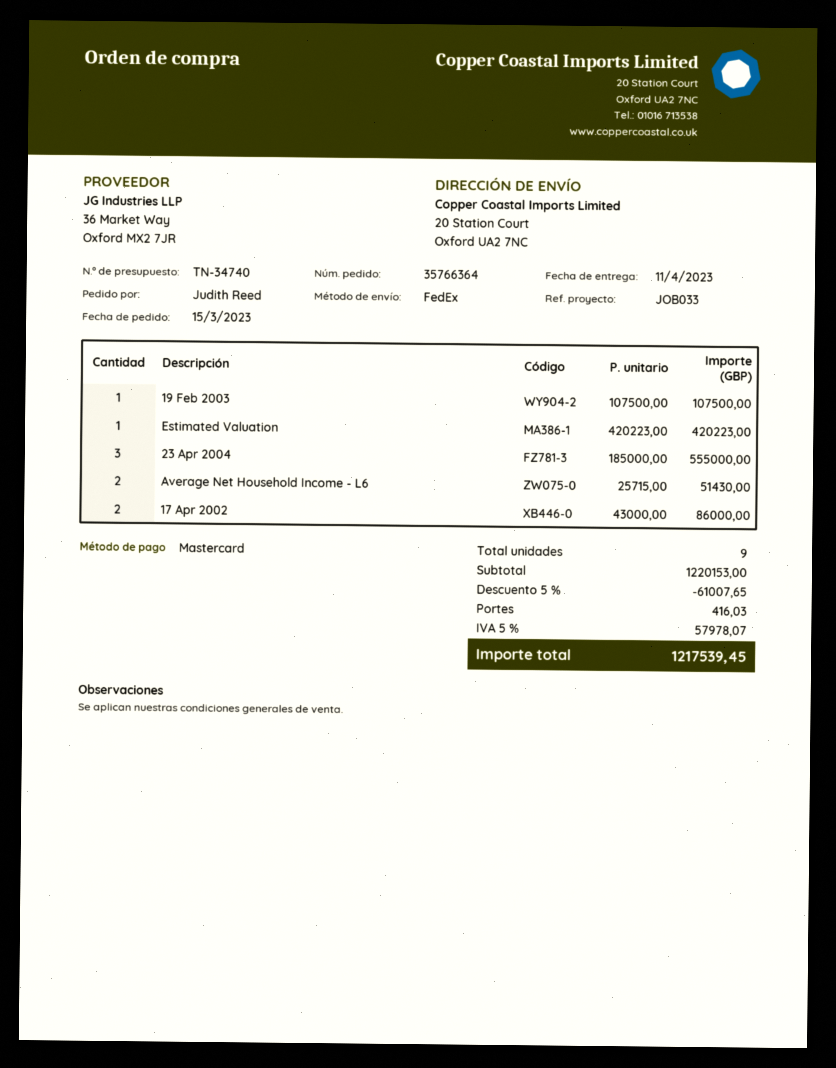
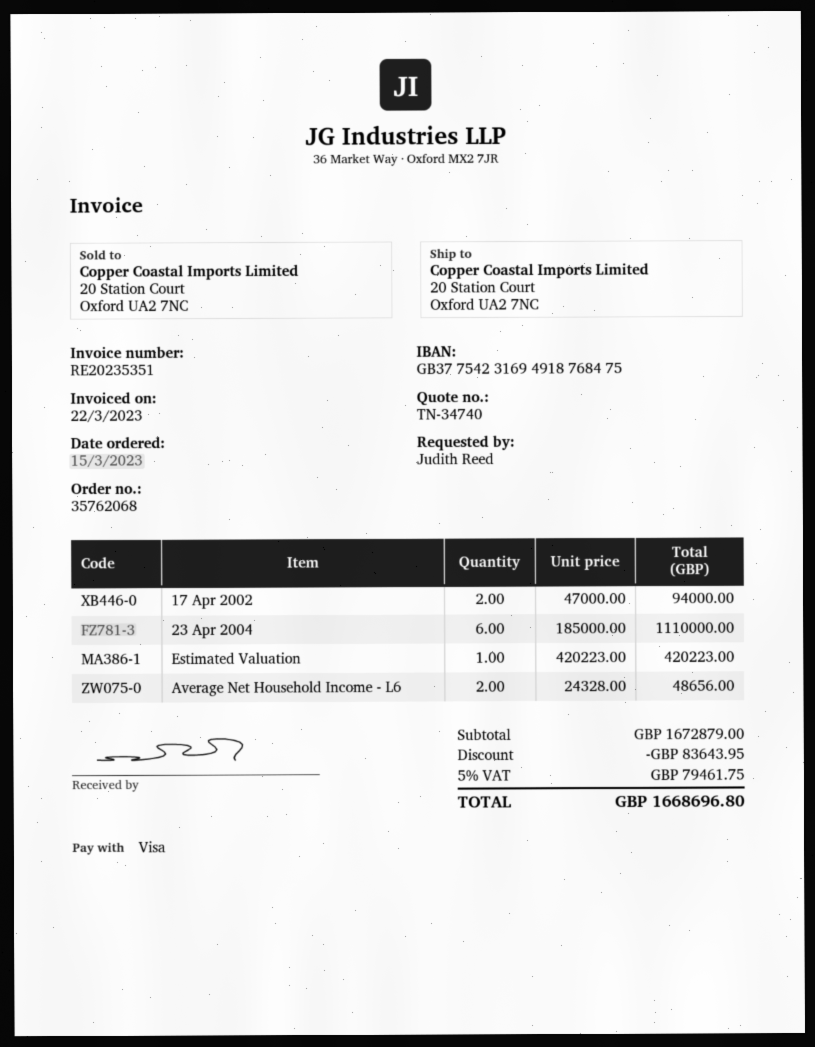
order number: 35766364 -> 35762068
payment method: Mastercard -> Visa
19 Feb 2003: 1 x 107500.00 = 107500.00 -> none
23 Apr 2004: 3 x 185000.00 = 555000.00 -> 6 x 185000.00 = 1110000.00
Average Net Household Income - L6: 2 x 25715.00 = 51430.00 -> 2 x 24328.00 = 48656.00
17 Apr 2002: 2 x 43000.00 = 86000.00 -> 2 x 47000.00 = 94000.00
subtotal: 1220153.00 -> 1672879.00
discount: 61007.65 -> 83643.95
shipping: 416.03 -> none
tax: 5% = 57978.07 -> 5% = 79461.75
total: 1217539.45 -> 1668696.80

